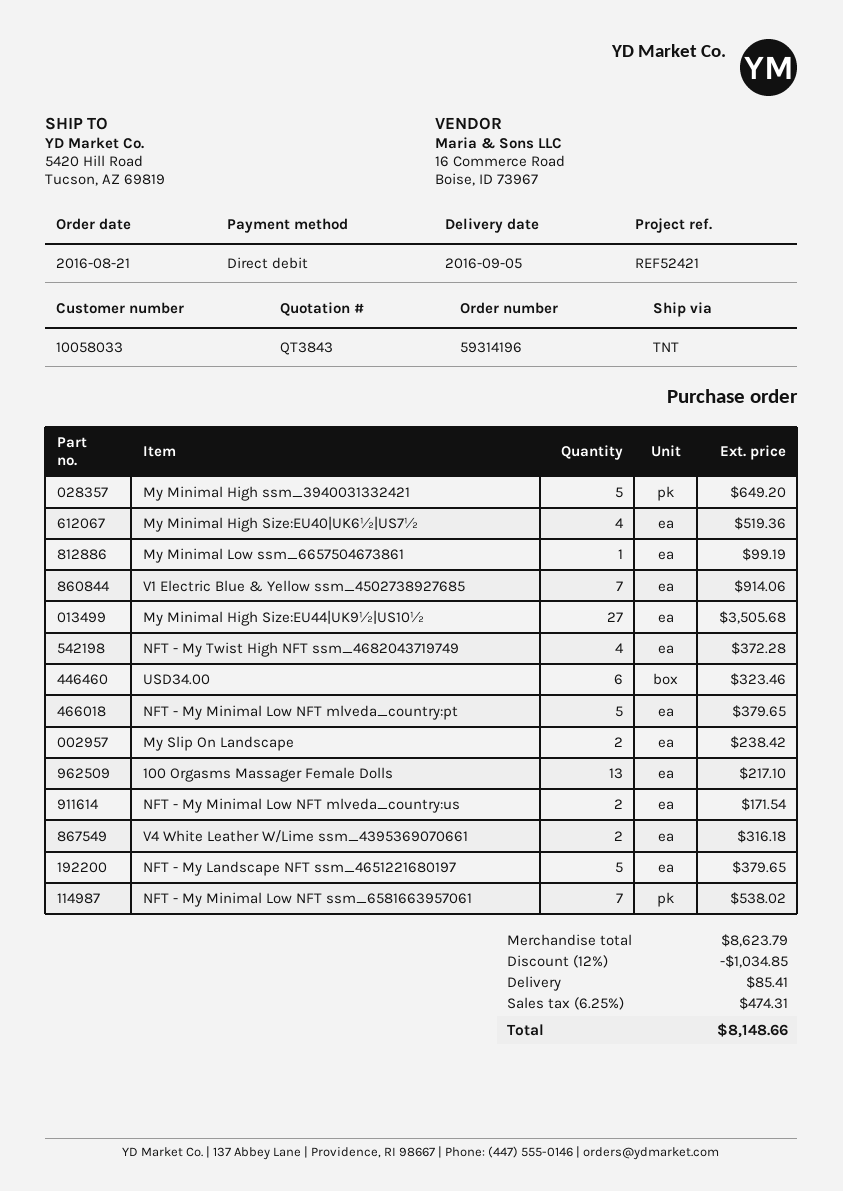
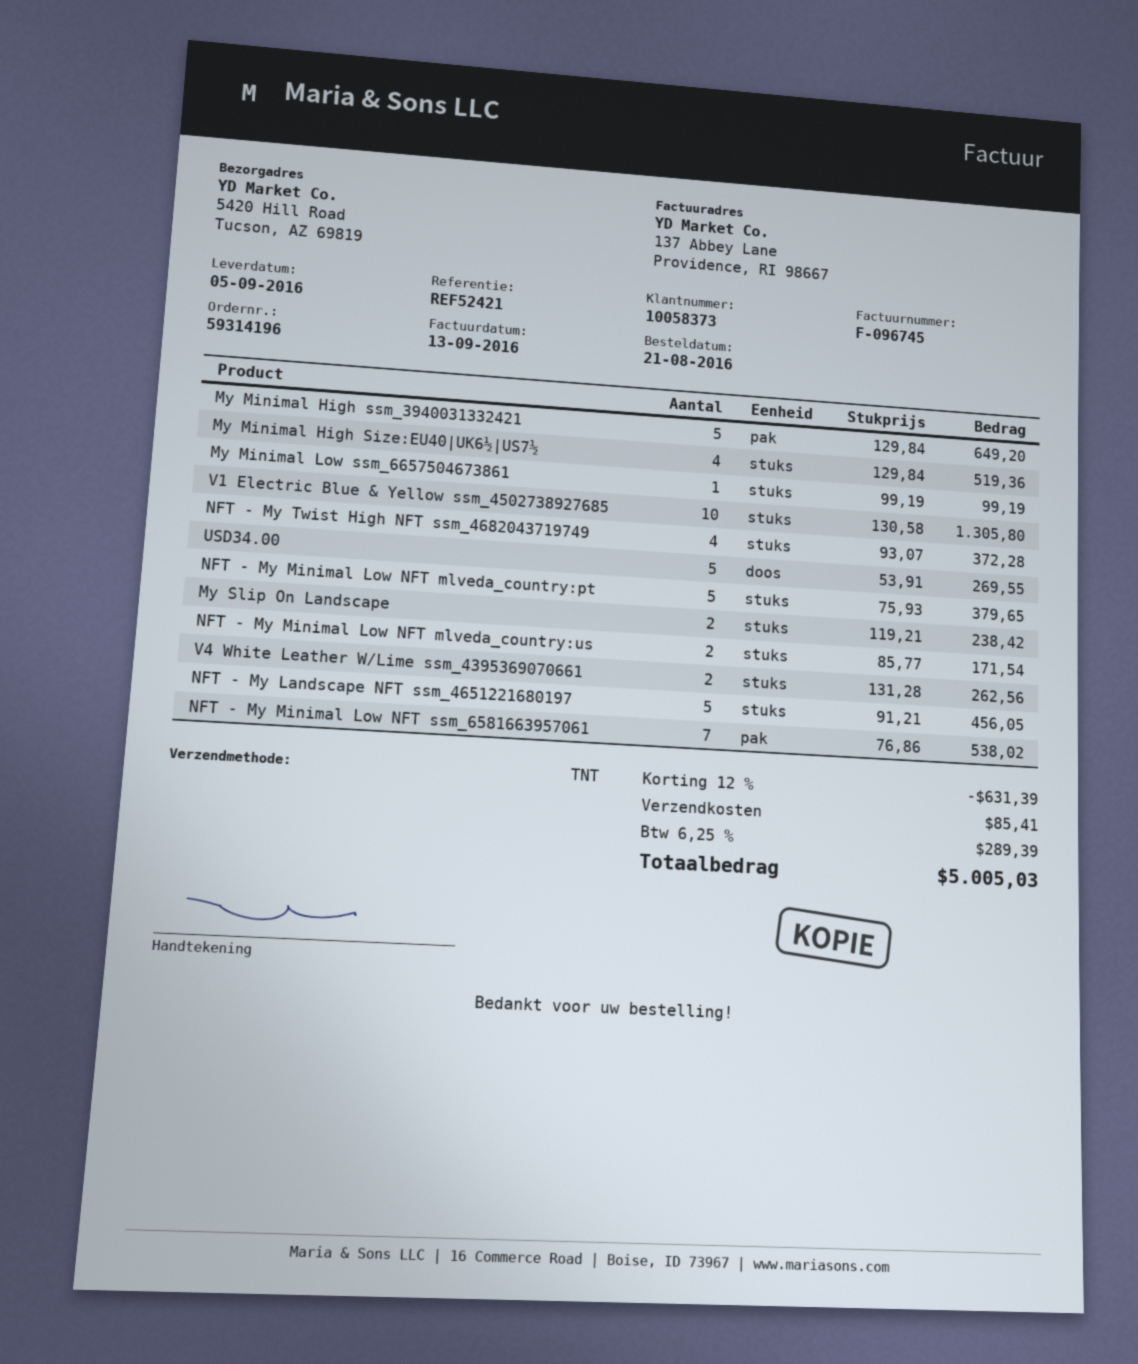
customer number: 10058033 -> 10058373
V1 Electric Blue & Yellow ssm_4502738927685: 7 for 914.06 -> 10 for 1305.80
My Minimal High Size:EU44|UK9½|US10½: 27 for 3505.68 -> none
USD34.00: 6 for 323.46 -> 5 for 269.55
100 Orgasms Massager Female Dolls: 13 for 217.10 -> none
V4 White Leather W/Lime ssm_4395369070661: 2 for 316.18 -> 2 for 262.56
NFT - My Landscape NFT ssm_4651221680197: 5 for 379.65 -> 5 for 456.05
discount: 12% = 1034.85 -> 12% = 631.39
tax: 6.25% = 474.31 -> 6.25% = 289.39
total: 8148.66 -> 5005.03

